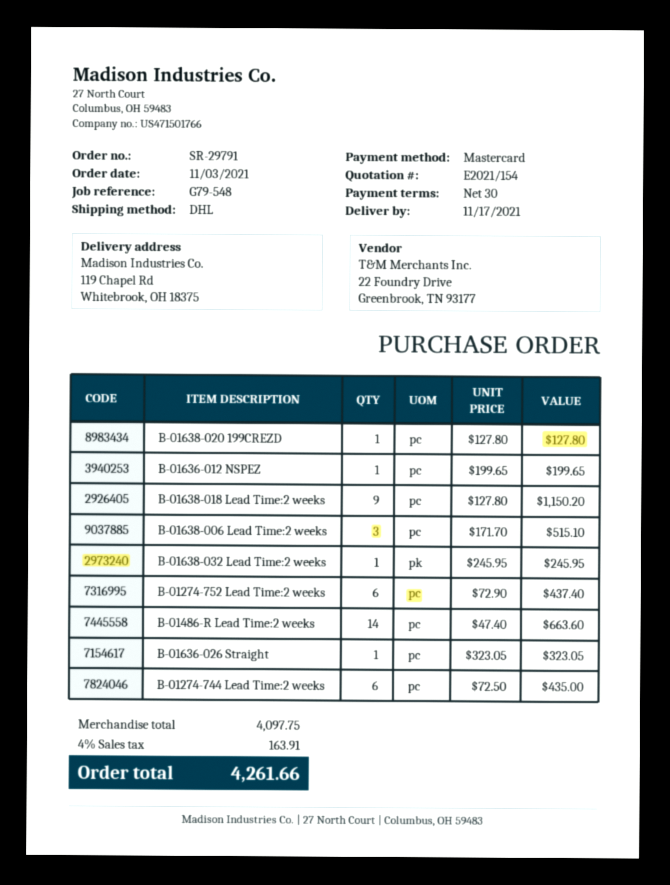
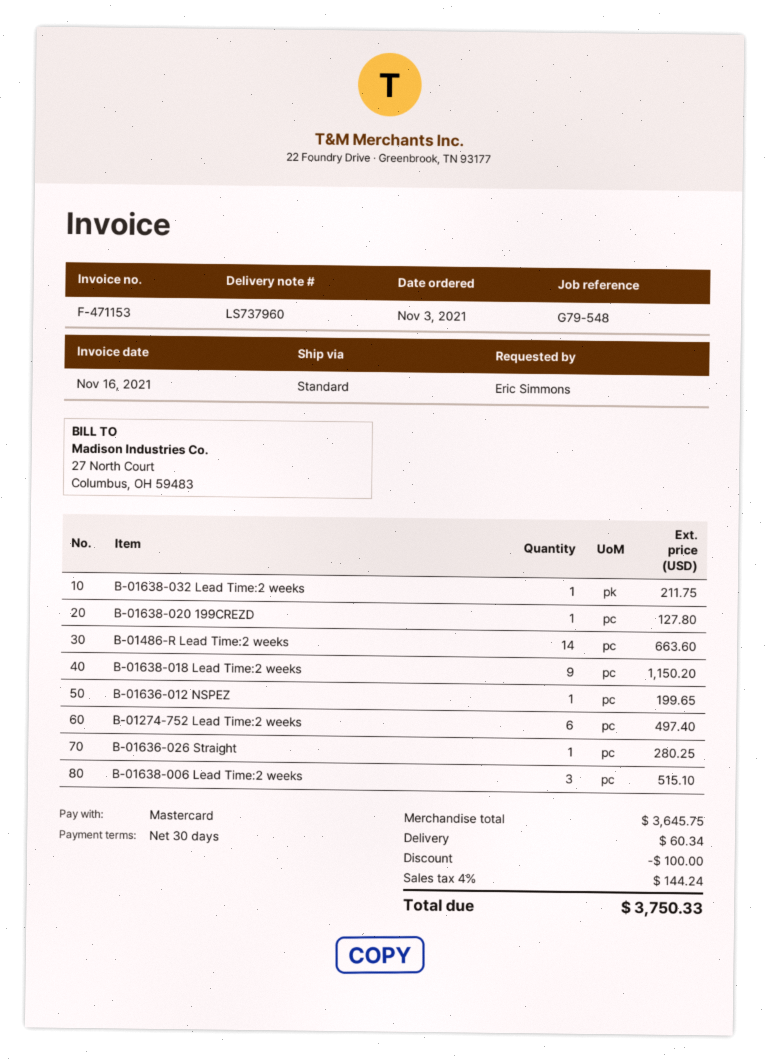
shipping method: DHL -> standard
B-01638-032 Lead Time:2 weeks: 1 for 245.95 -> 1 for 211.75
B-01274-752 Lead Time:2 weeks: 6 for 437.40 -> 6 for 497.40
B-01636-026 Straight: 1 for 323.05 -> 1 for 280.25
B-01274-744 Lead Time:2 weeks: 6 for 435.00 -> none
subtotal: 4097.75 -> 3645.75
discount: none -> 100.00
shipping: none -> 60.34
tax: 4% = 163.91 -> 4% = 144.24
total: 4261.66 -> 3750.33

